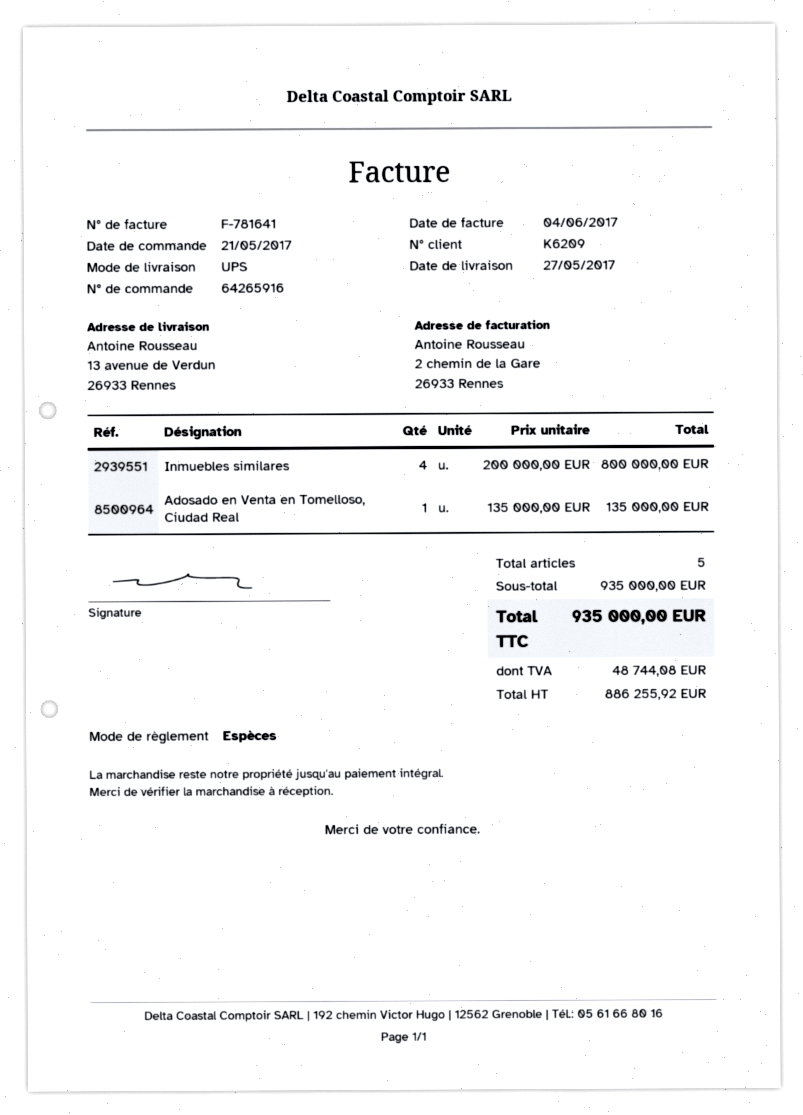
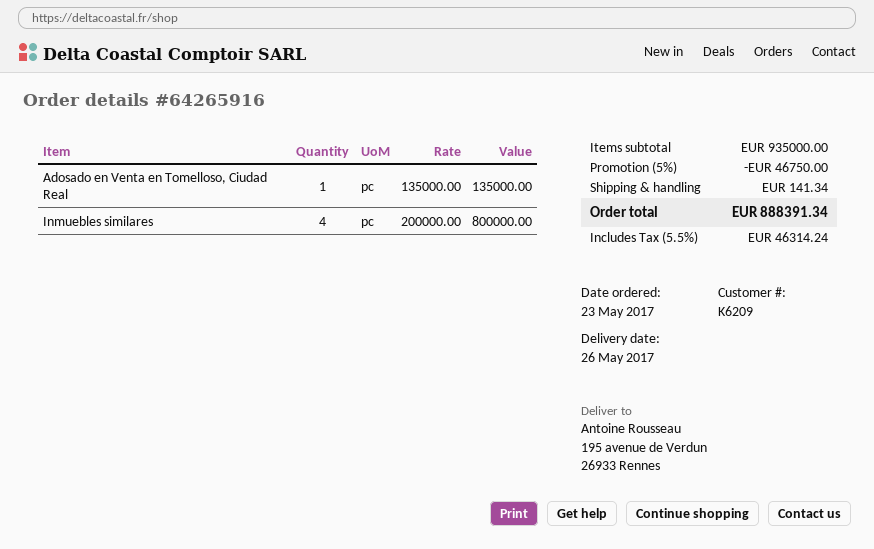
order date: 2017-05-21 -> 2017-05-23
delivery date: 2017-05-27 -> 2017-05-26
ship to: 13 avenue de Verdun, 26933 Rennes -> 195 avenue de Verdun, 26933 Rennes
discount: none -> 5% = 46750.00
shipping: none -> 141.34
tax: 48744.08 -> 46314.24
total: 935000.00 -> 888391.34

